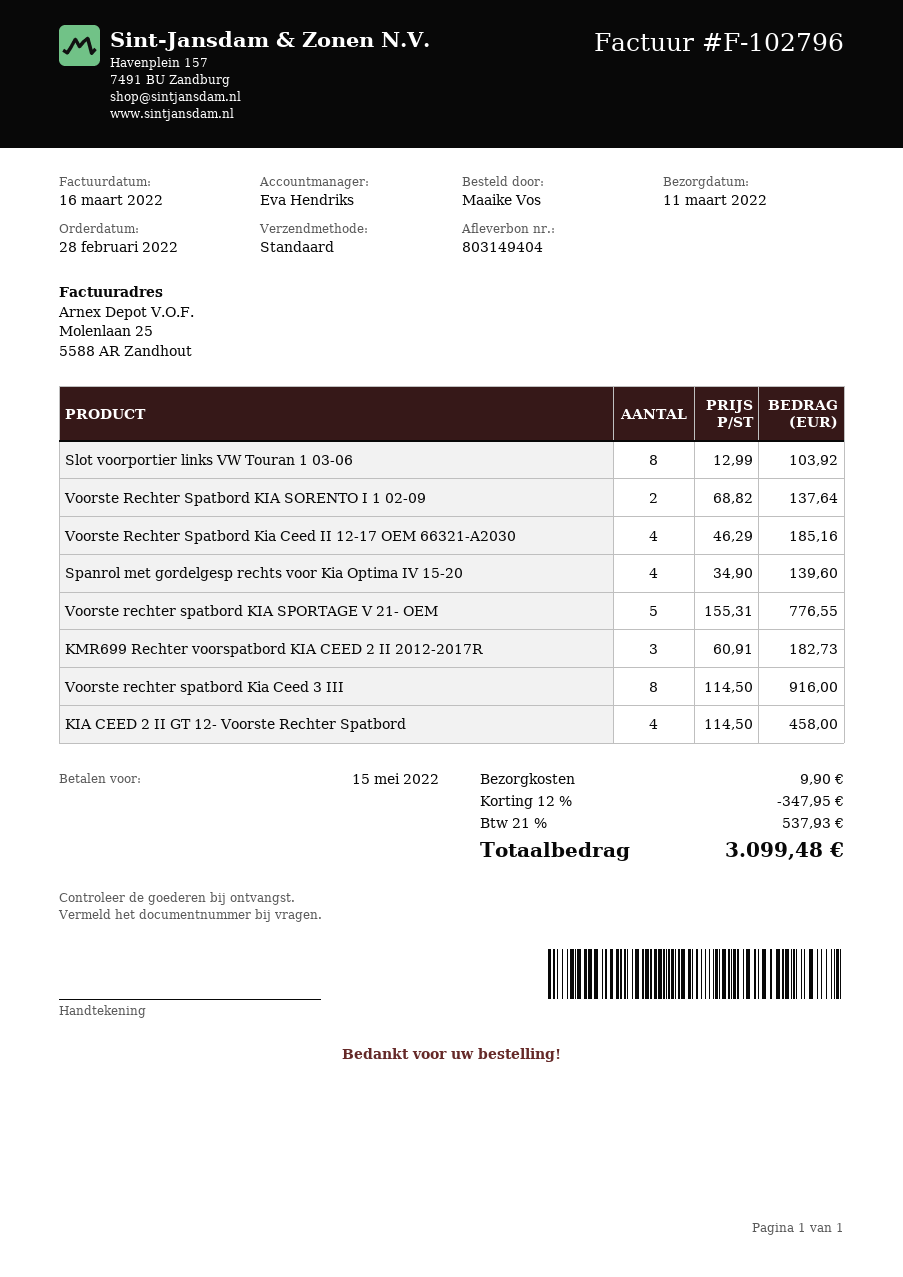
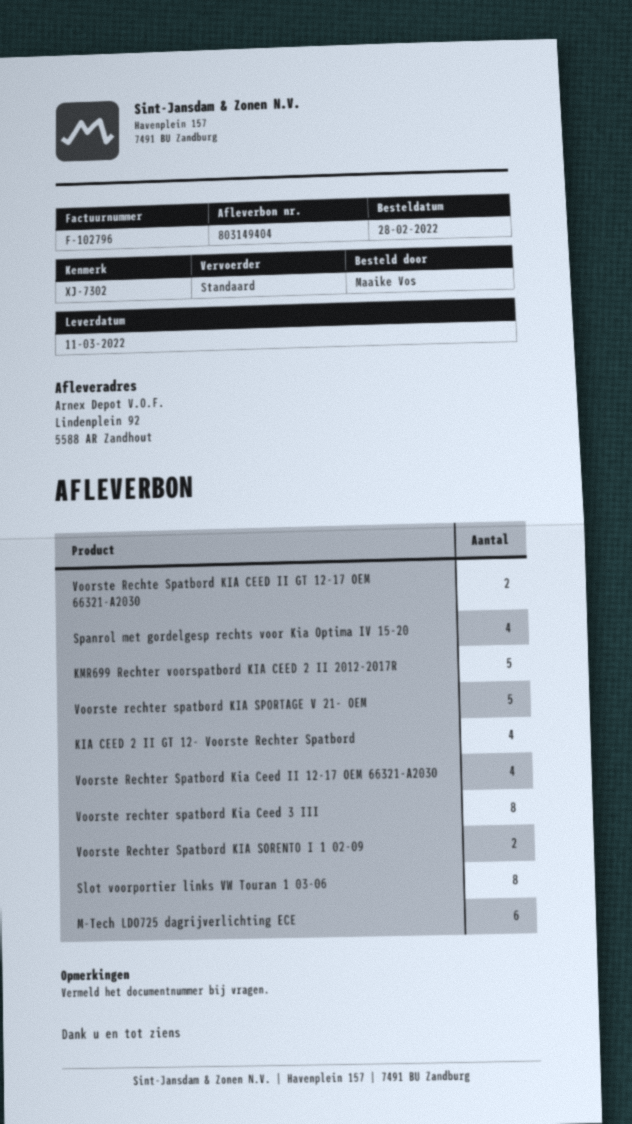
KMR699 Rechter voorspatbord KIA CEED 2 II 2012-2017R: 3 -> 5
Voorste Rechte Spatbord KIA CEED II GT 12-17 OEM 66321-A2030: none -> 2
M-Tech LDO725 dagrijverlichting ECE: none -> 6

